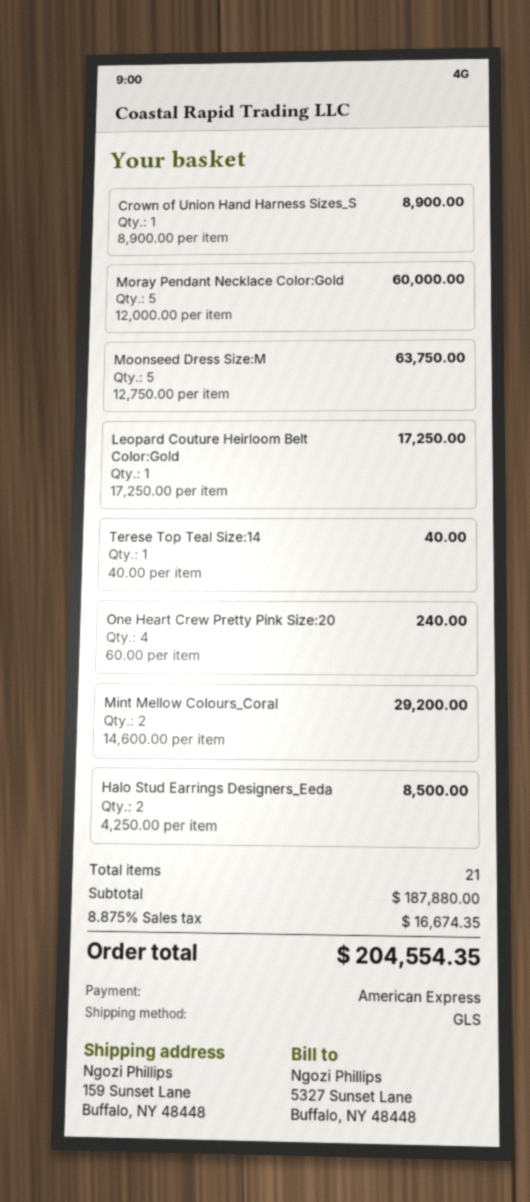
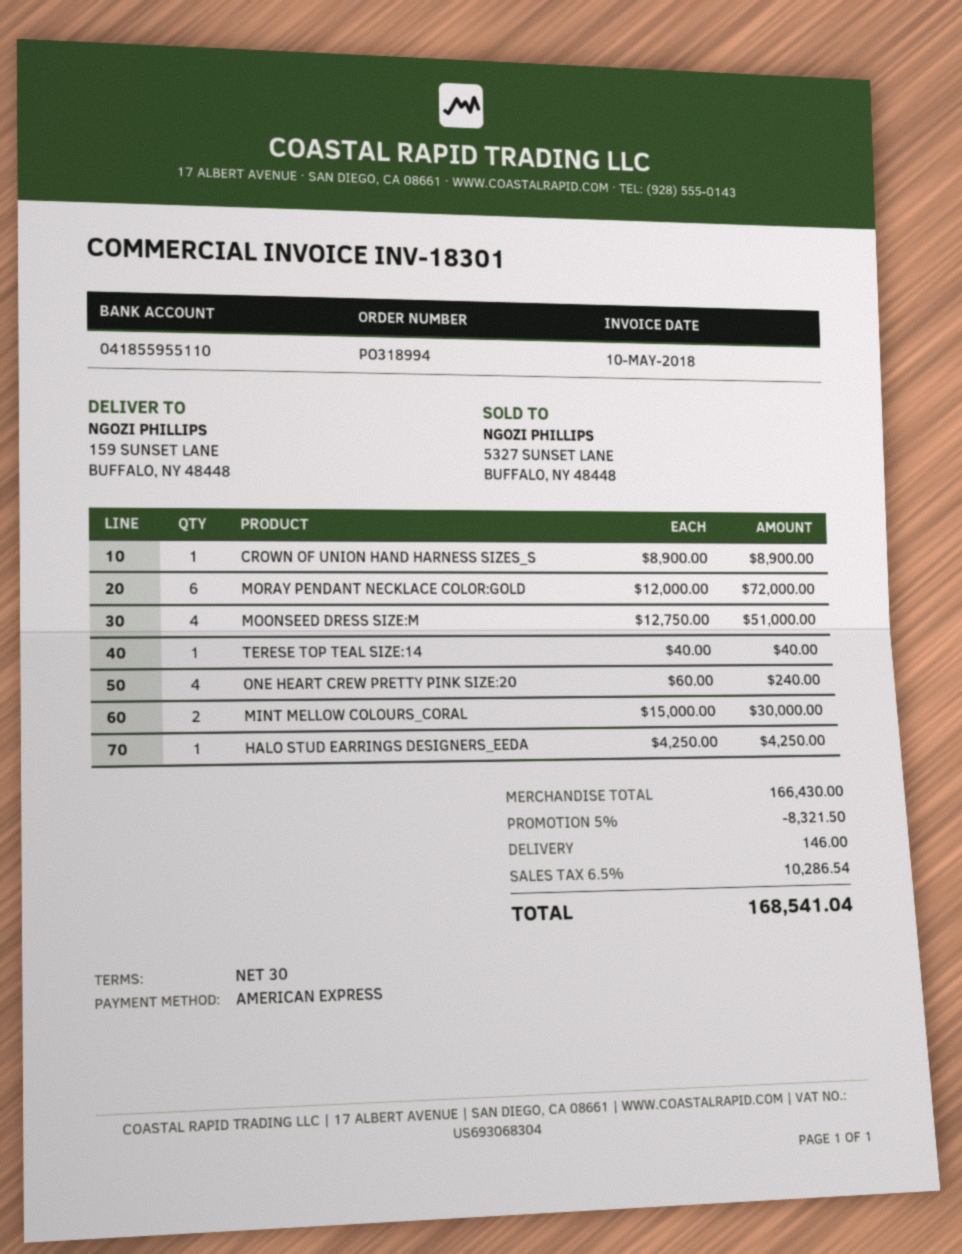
Moray Pendant Necklace Color:Gold: 5 x 12000.00 = 60000.00 -> 6 x 12000.00 = 72000.00
Moonseed Dress Size:M: 5 x 12750.00 = 63750.00 -> 4 x 12750.00 = 51000.00
Leopard Couture Heirloom Belt Color:Gold: 1 x 17250.00 = 17250.00 -> none
Mint Mellow Colours_Coral: 2 x 14600.00 = 29200.00 -> 2 x 15000.00 = 30000.00
Halo Stud Earrings Designers_Eeda: 2 x 4250.00 = 8500.00 -> 1 x 4250.00 = 4250.00
subtotal: 187880.00 -> 166430.00
discount: none -> 5% = 8321.50
shipping: none -> 146.00
tax: 8.875% = 16674.35 -> 6.5% = 10286.54
total: 204554.35 -> 168541.04

